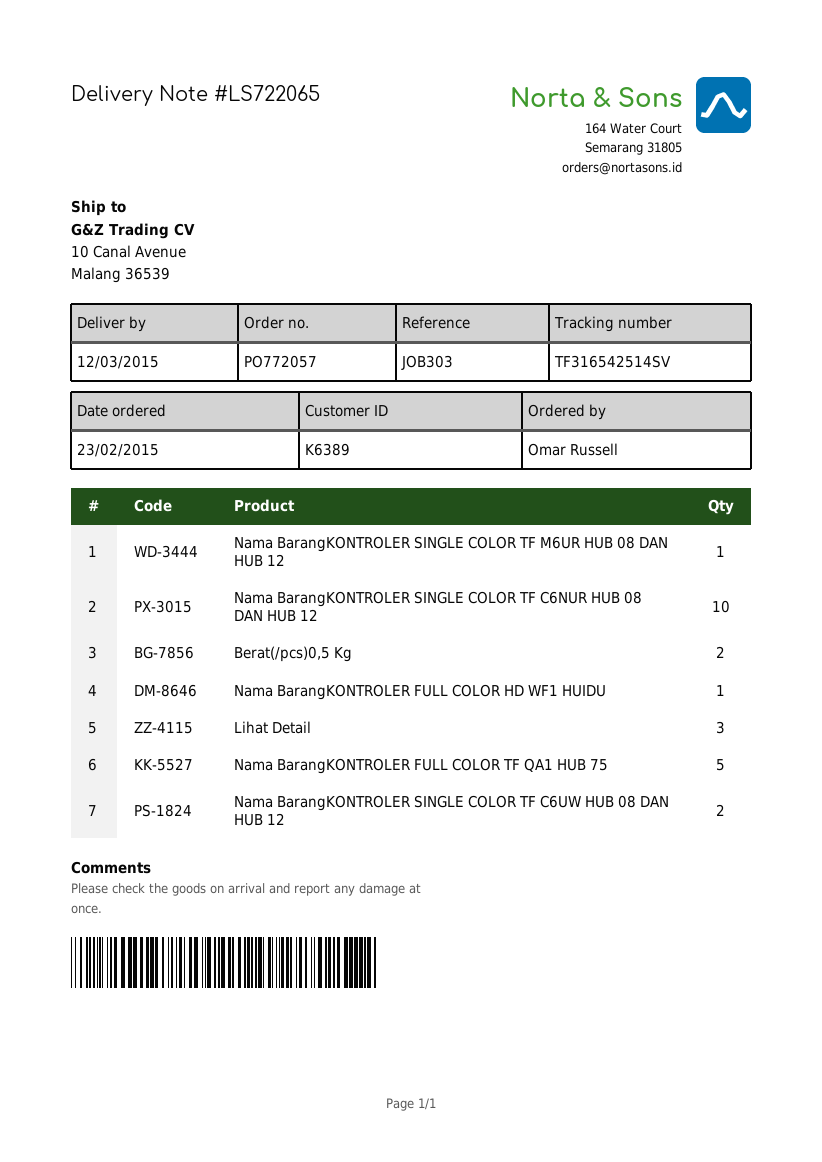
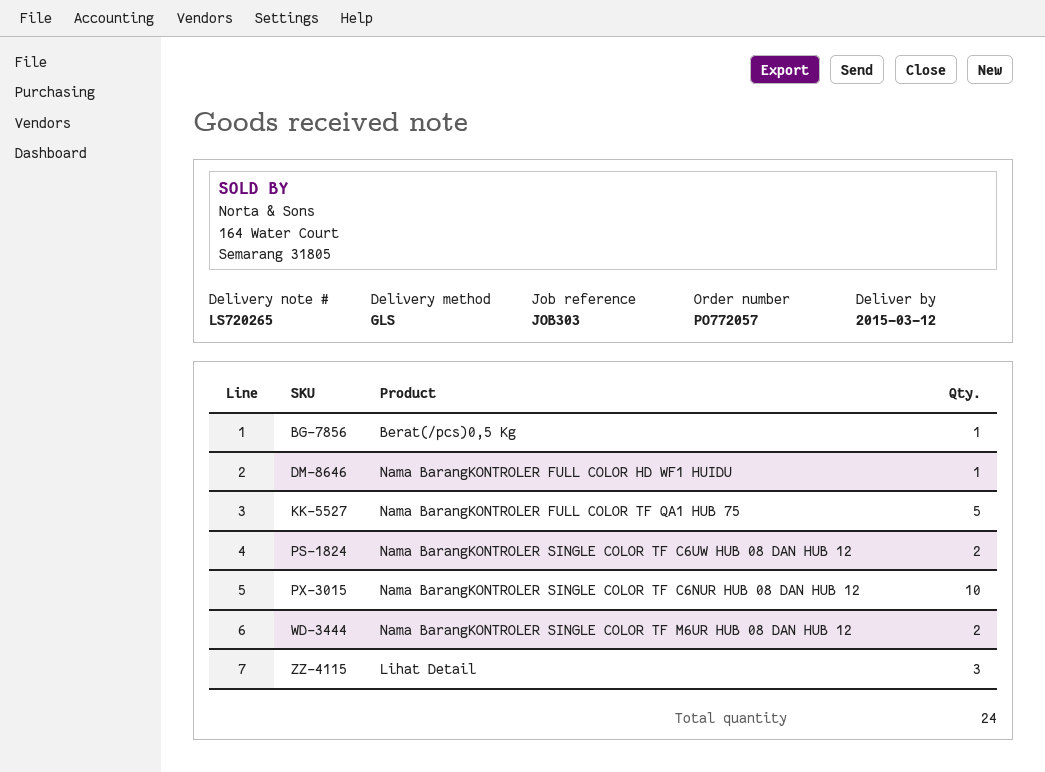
delivery note number: LS722065 -> LS720265
Nama BarangKONTROLER SINGLE COLOR TF M6UR HUB 08 DAN HUB 12: 1 -> 2
Berat(/pcs)0,5 Kg: 2 -> 1

